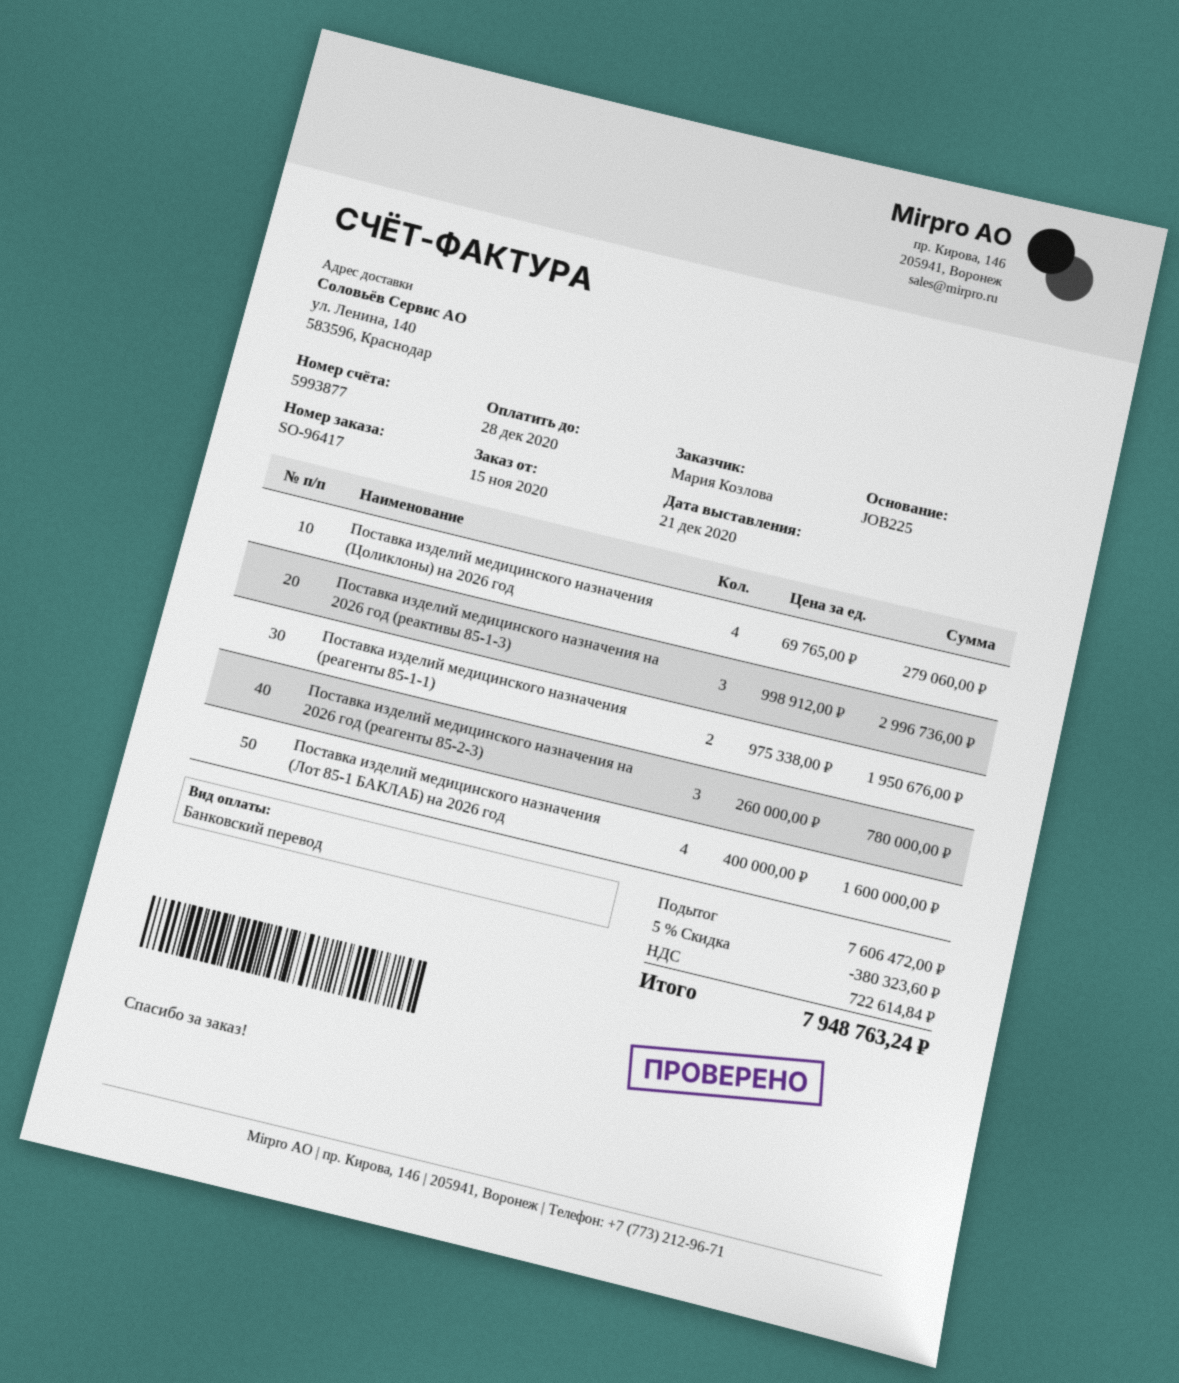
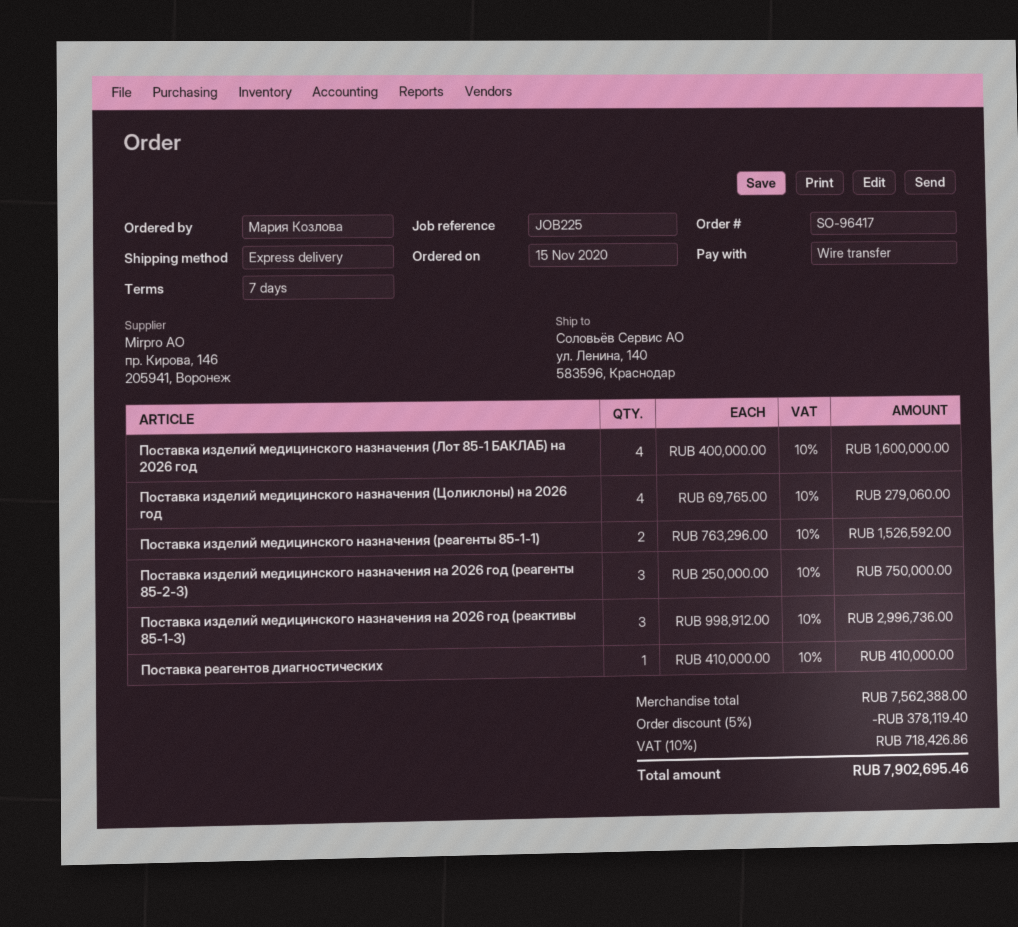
Поставка изделий медицинского назначения (реагенты 85-1-1): 2 x 975338.00 = 1950676.00 -> 2 x 763296.00 = 1526592.00
Поставка изделий медицинского назначения на 2026 год (реагенты 85-2-3): 3 x 260000.00 = 780000.00 -> 3 x 250000.00 = 750000.00
Поставка реагентов диагностических: none -> 1 x 410000.00 = 410000.00
subtotal: 7606472.00 -> 7562388.00
discount: 5% = 380323.60 -> 5% = 378119.40
tax: 722614.84 -> 718426.86
total: 7948763.24 -> 7902695.46

